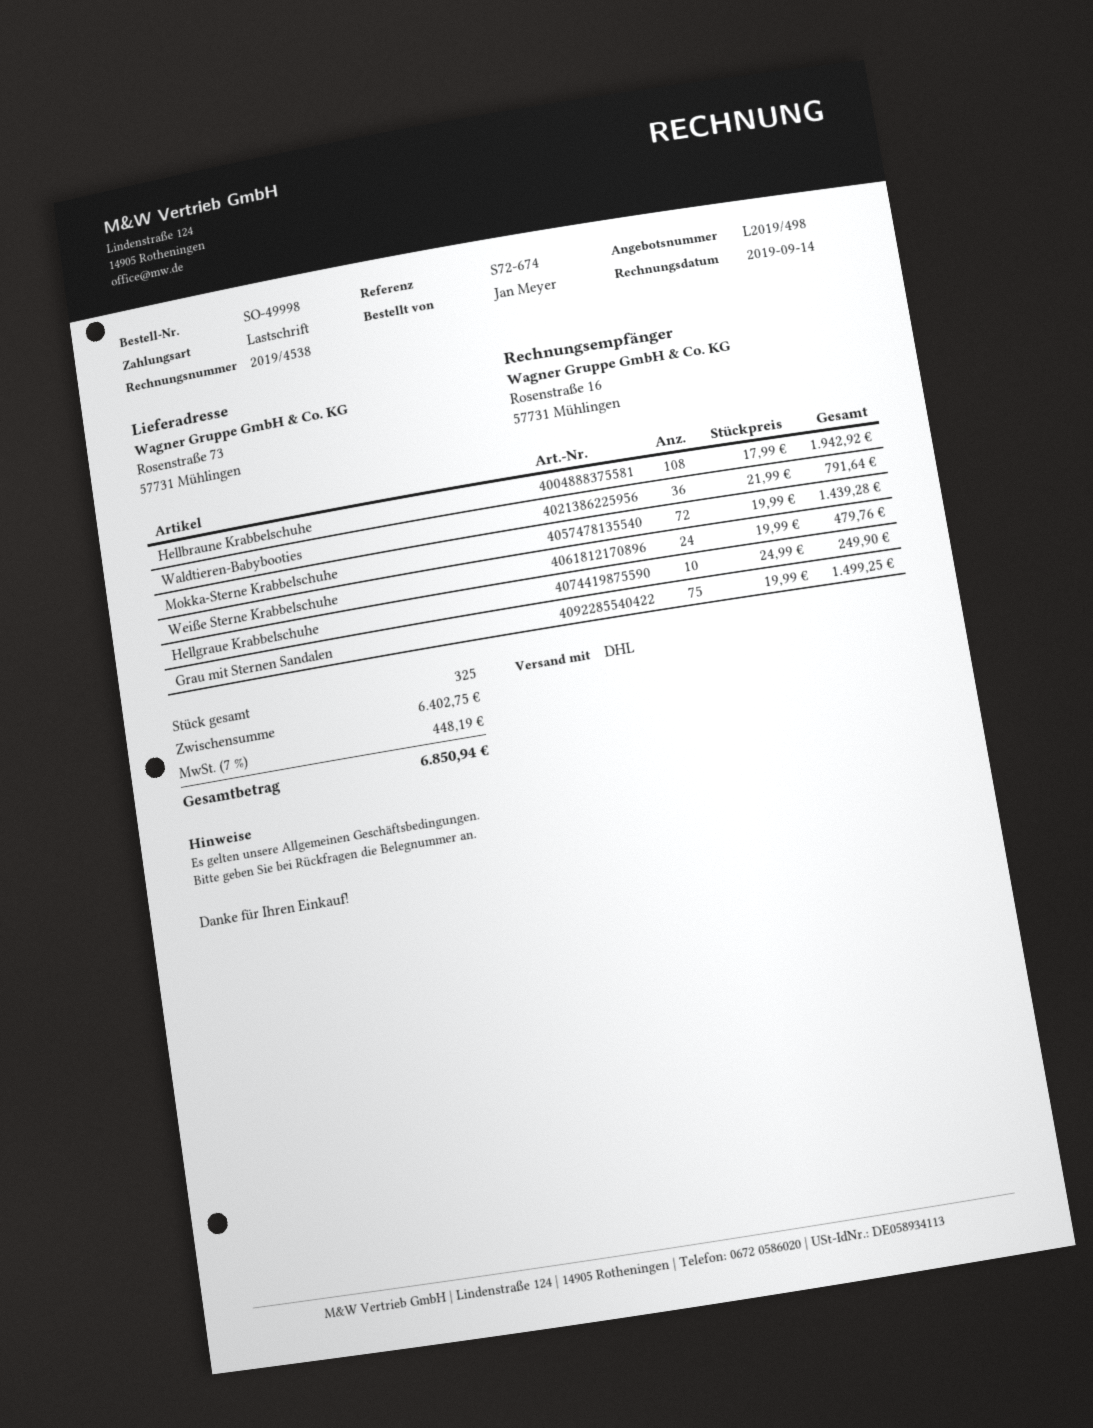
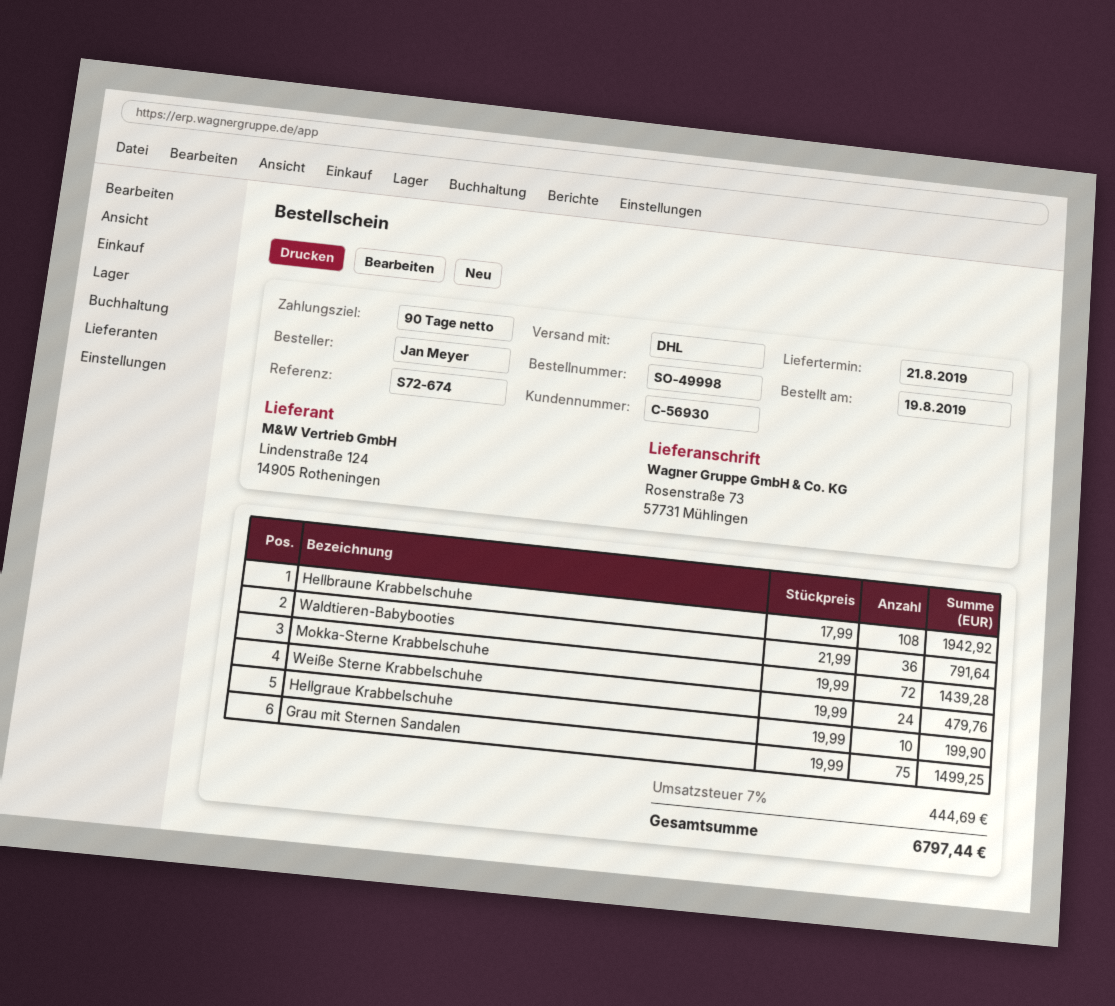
Hellgraue Krabbelschuhe: 10 x 24.99 = 249.90 -> 10 x 19.99 = 199.90
tax: 7% = 448.19 -> 7% = 444.69
total: 6850.94 -> 6797.44

